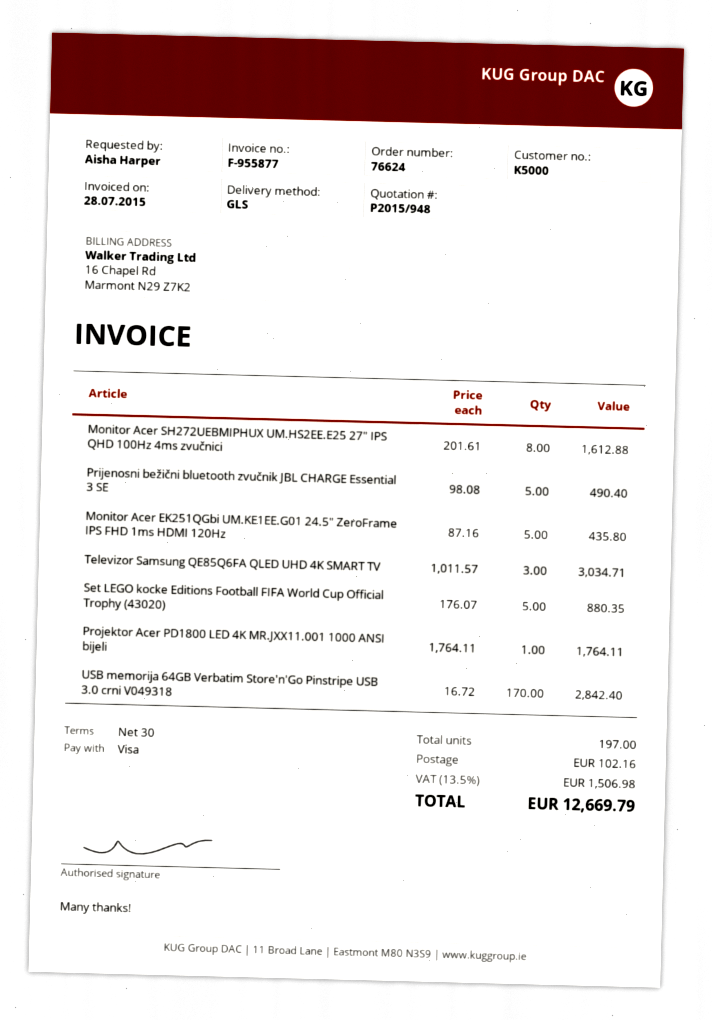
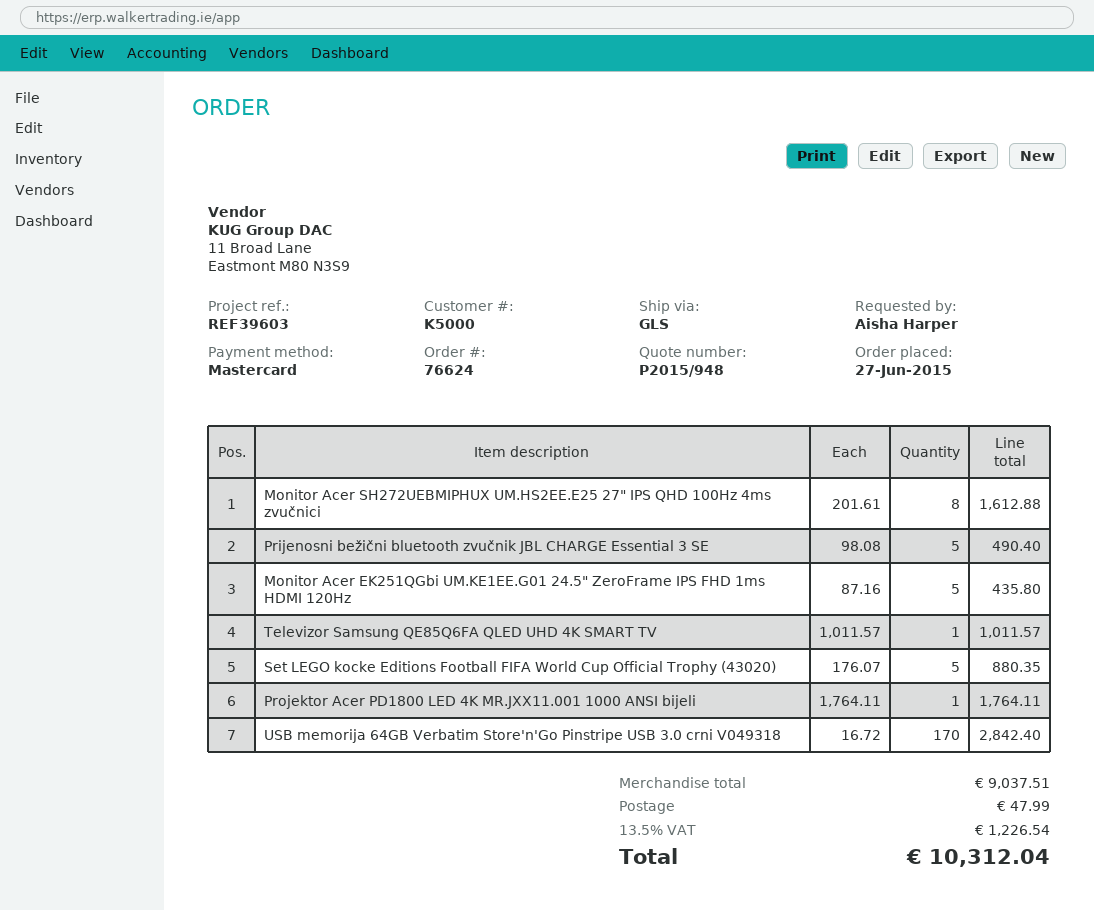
payment method: Visa -> Mastercard
Televizor Samsung QE85Q6FA QLED UHD 4K SMART TV: 3 x 1011.57 = 3034.71 -> 1 x 1011.57 = 1011.57
shipping: 102.16 -> 47.99
tax: 13.5% = 1506.98 -> 13.5% = 1226.54
total: 12669.79 -> 10312.04

